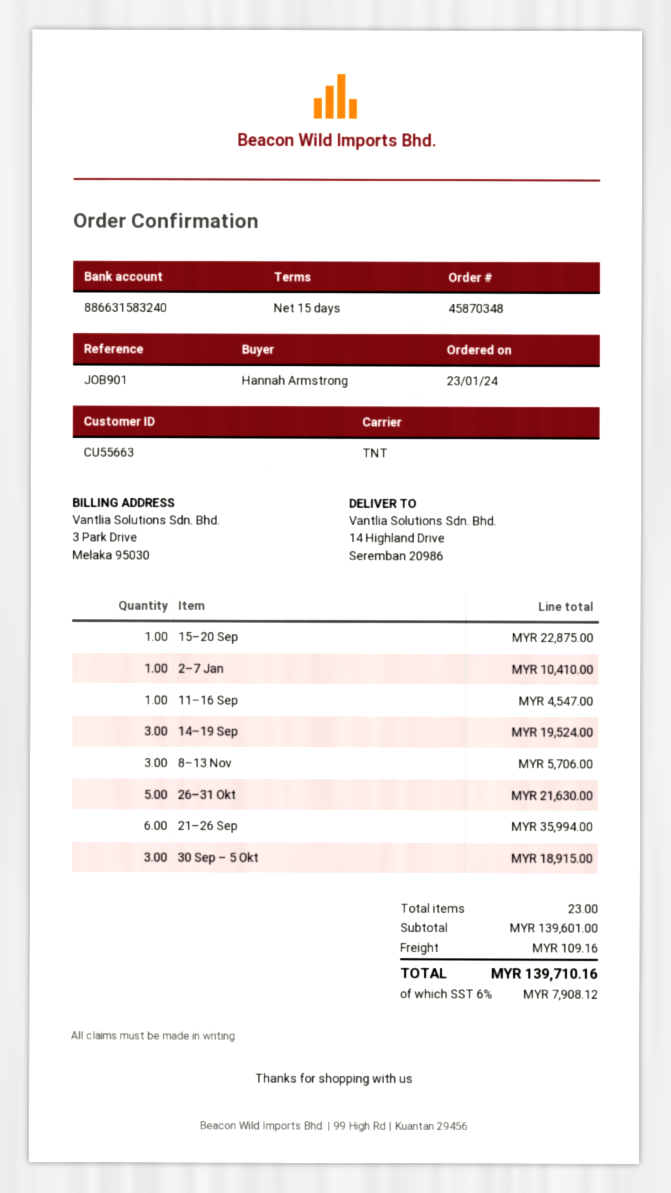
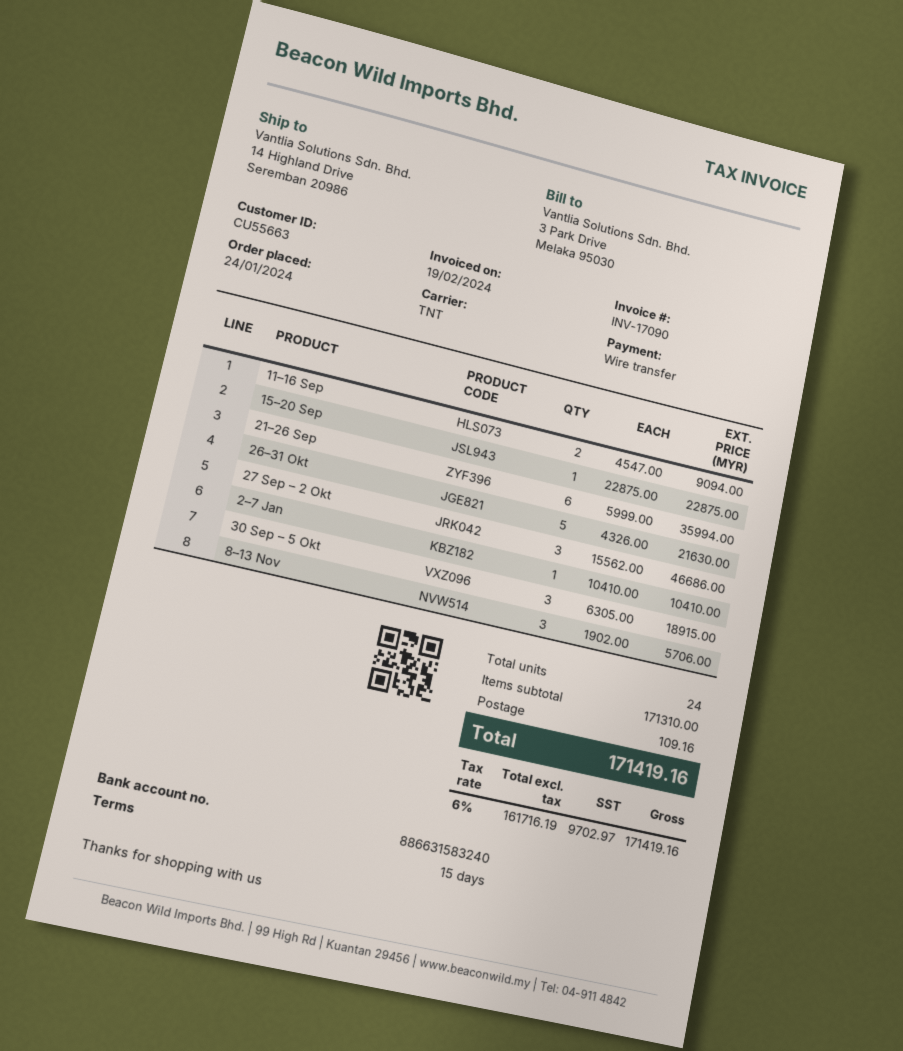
order date: 2024-01-23 -> 2024-01-24
11–16 Sep: 1 for 4547.00 -> 2 for 9094.00
14–19 Sep: 3 for 19524.00 -> none
27 Sep – 2 Okt: none -> 3 for 46686.00
total quantity: 23 -> 24
subtotal: 139601.00 -> 171310.00
tax: 6% = 7908.12 -> 6% = 9702.97
total: 139710.16 -> 171419.16

